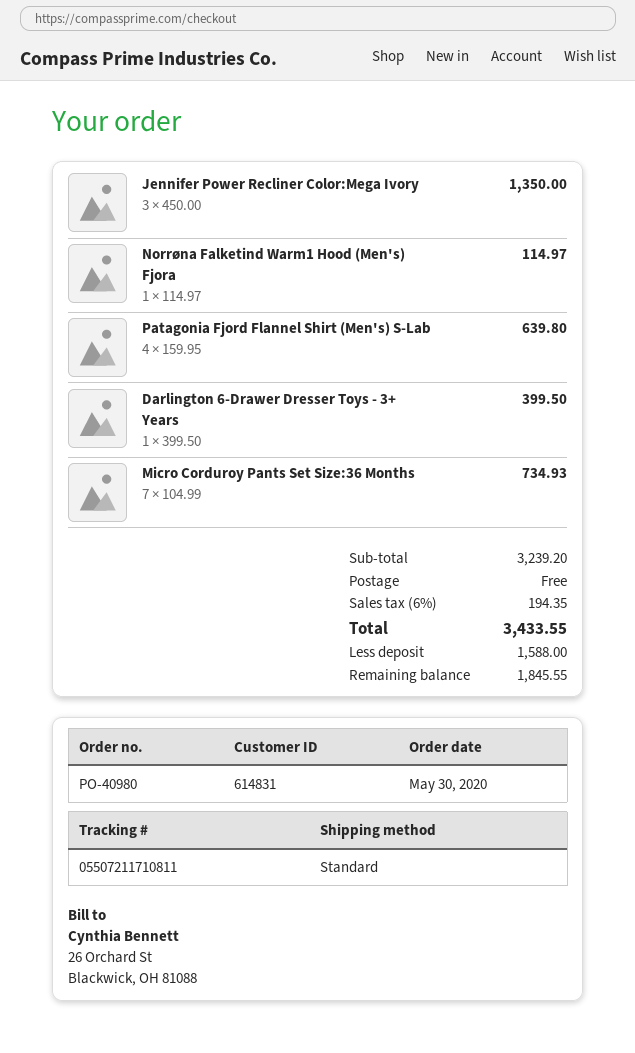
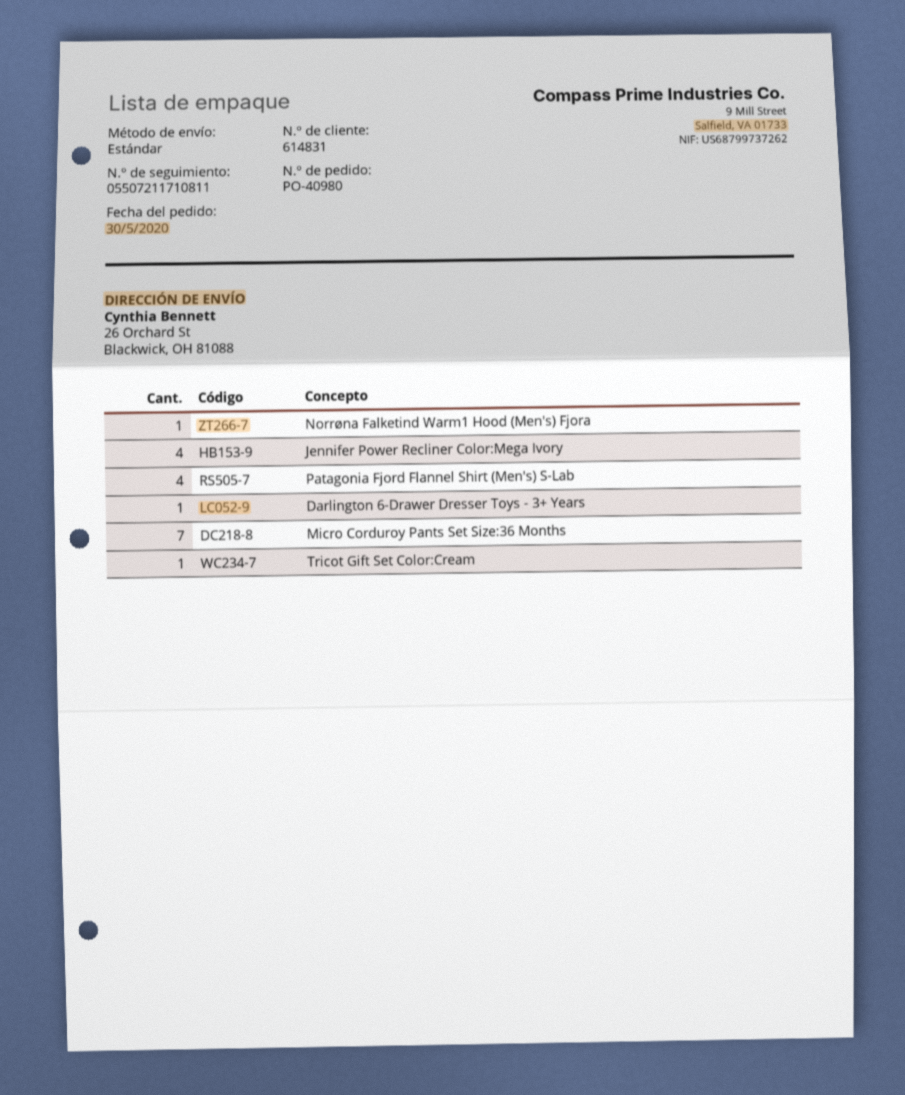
Jennifer Power Recliner Color:Mega Ivory: 3 -> 4
Tricot Gift Set Color:Cream: none -> 1

